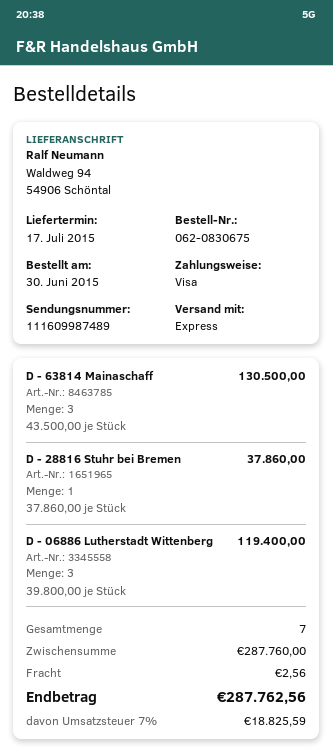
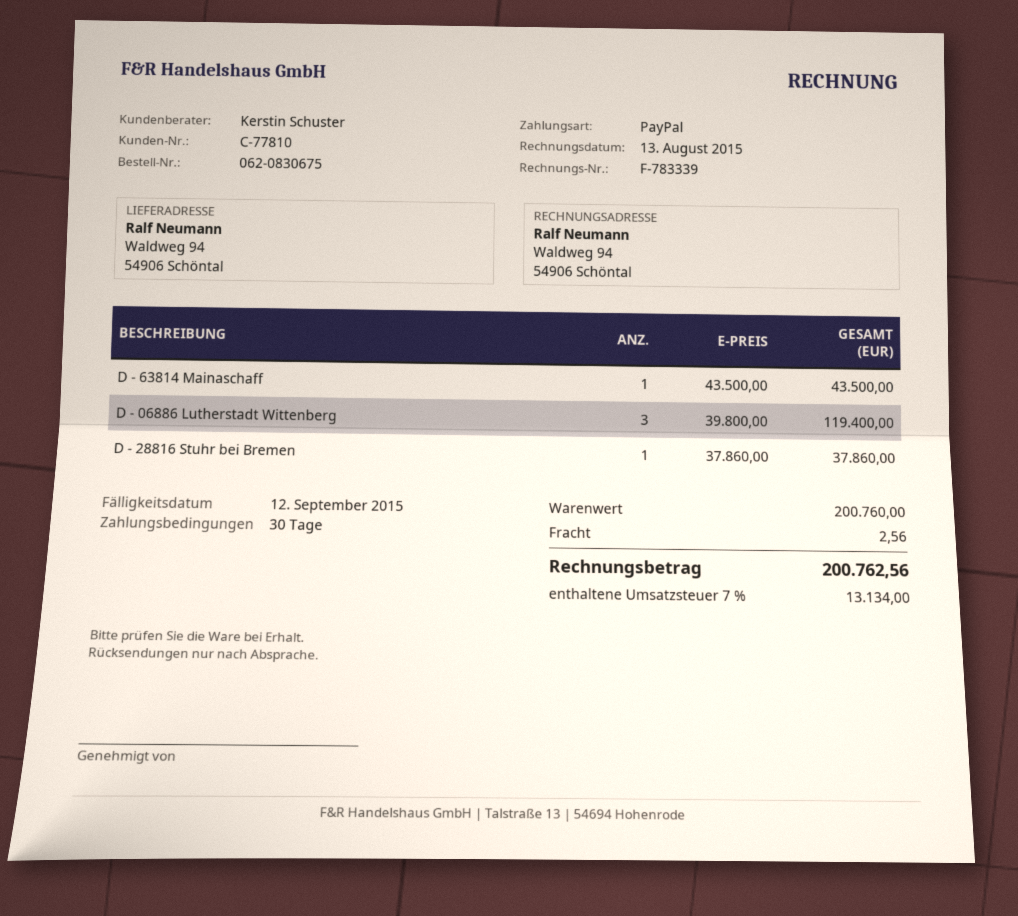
payment method: Visa -> PayPal
D - 63814 Mainaschaff: 3 x 43500.00 = 130500.00 -> 1 x 43500.00 = 43500.00
subtotal: 287760.00 -> 200760.00
tax: 7% = 18825.59 -> 7% = 13134.00
total: 287762.56 -> 200762.56

